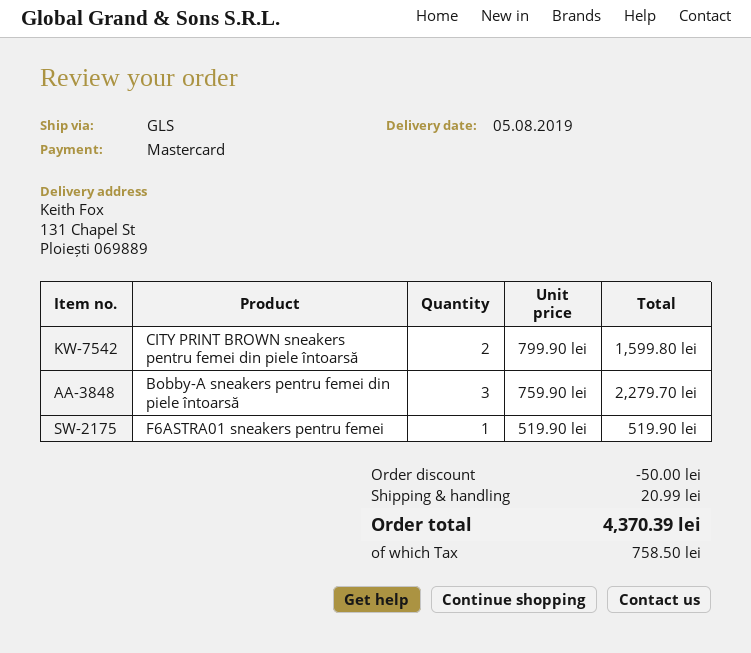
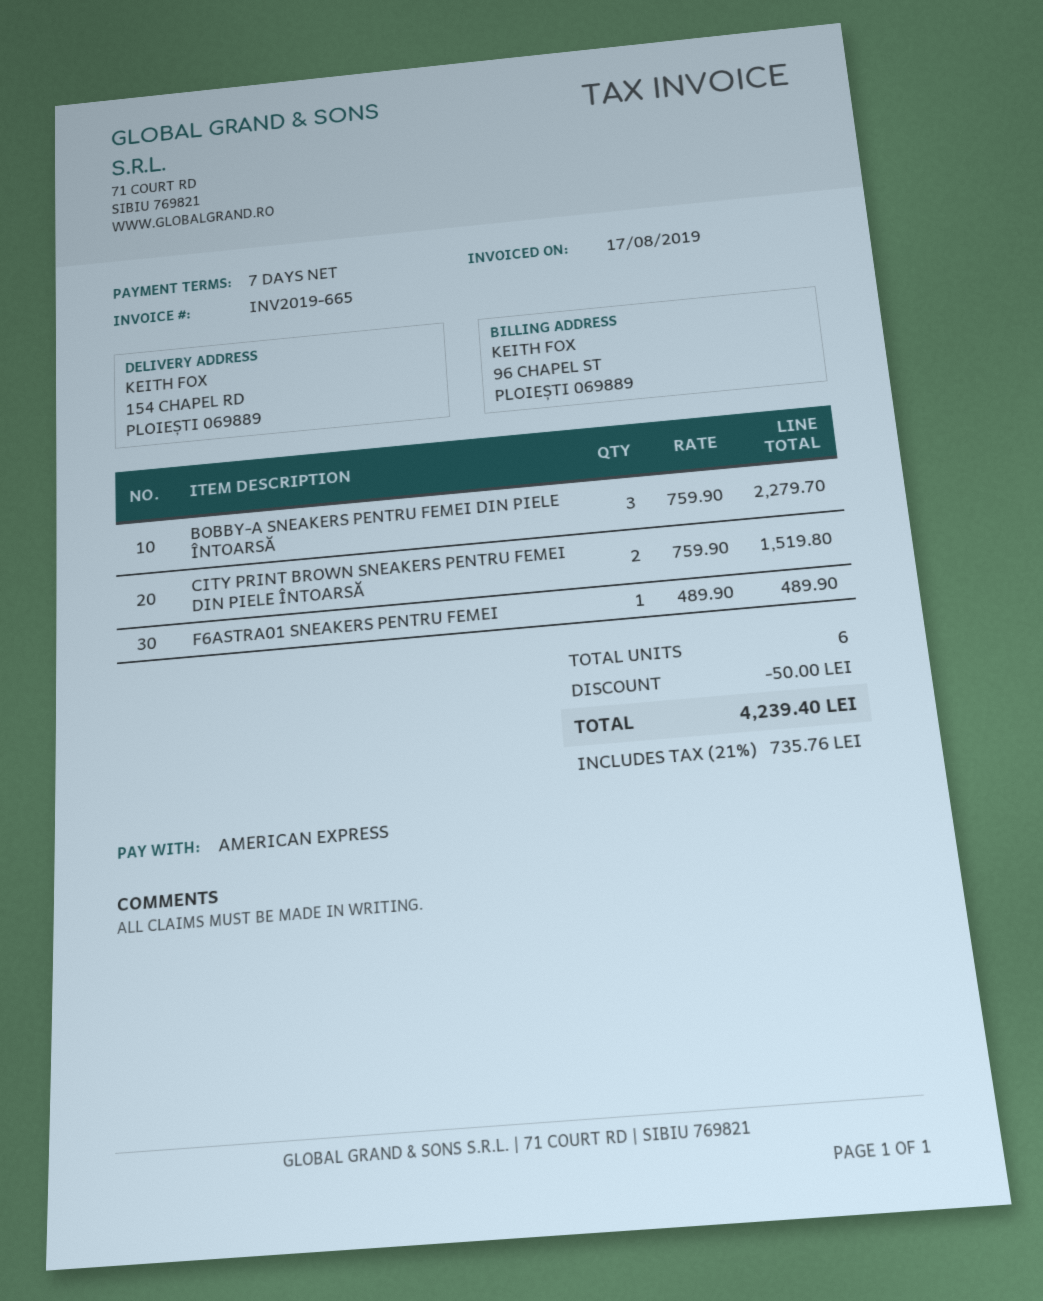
payment method: Mastercard -> American Express
ship to: 131 Chapel St, Ploiești 069889 -> 154 CHAPEL RD, PLOIEȘTI 069889
CITY PRINT BROWN sneakers pentru femei din piele întoarsă: 2 x 799.90 = 1599.80 -> 2 x 759.90 = 1519.80
F6ASTRA01 sneakers pentru femei: 1 x 519.90 = 519.90 -> 1 x 489.90 = 489.90
shipping: 20.99 -> none
tax: 758.50 -> 735.76
total: 4370.39 -> 4239.40

